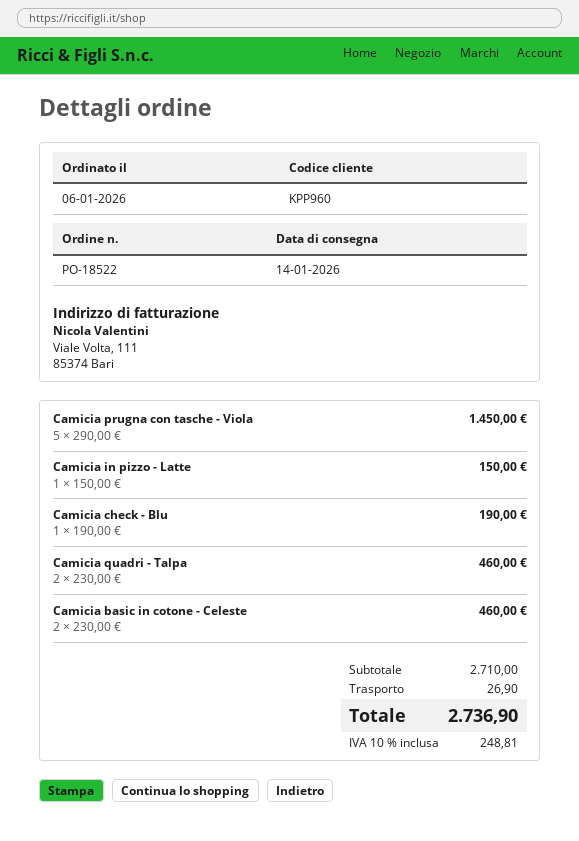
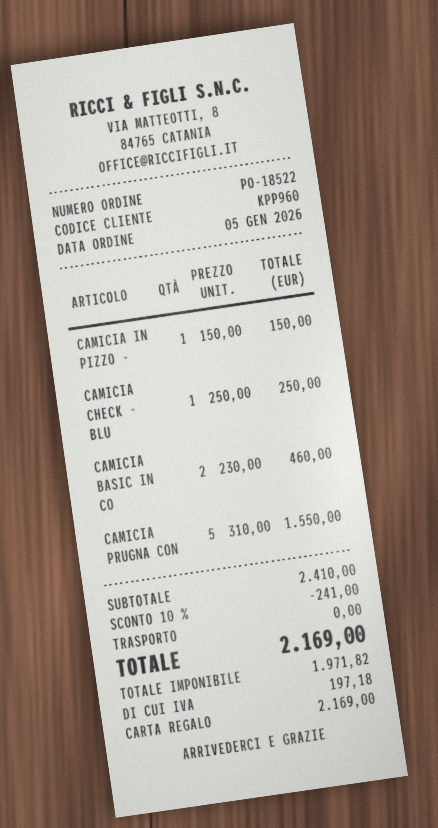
order date: 2026-01-06 -> 2026-01-05
Camicia prugna con tasche - Viola: 5 x 290.00 = 1450.00 -> 5 x 310.00 = 1550.00
Camicia check - Blu: 1 x 190.00 = 190.00 -> 1 x 250.00 = 250.00
Camicia quadri - Talpa: 2 x 230.00 = 460.00 -> none
subtotal: 2710.00 -> 2410.00
discount: none -> 10% = 241.00
shipping: 26.90 -> 0.00
tax: 248.81 -> 197.18
total: 2736.90 -> 2169.00

